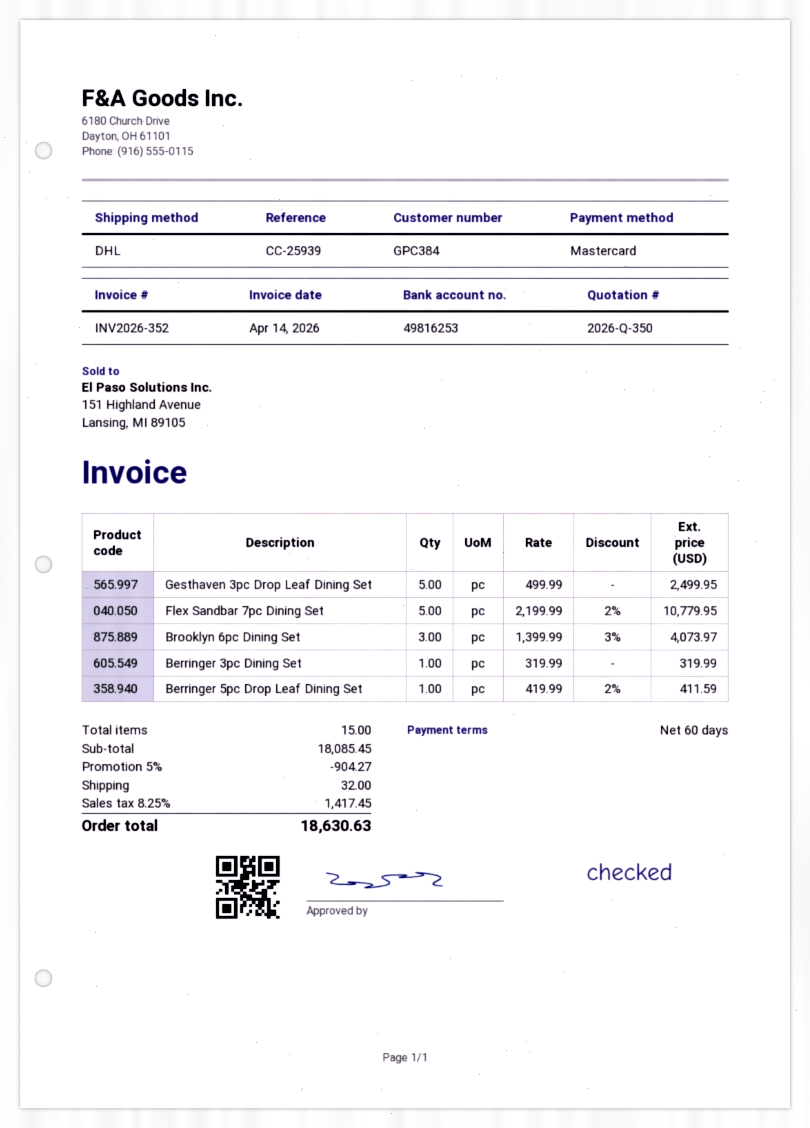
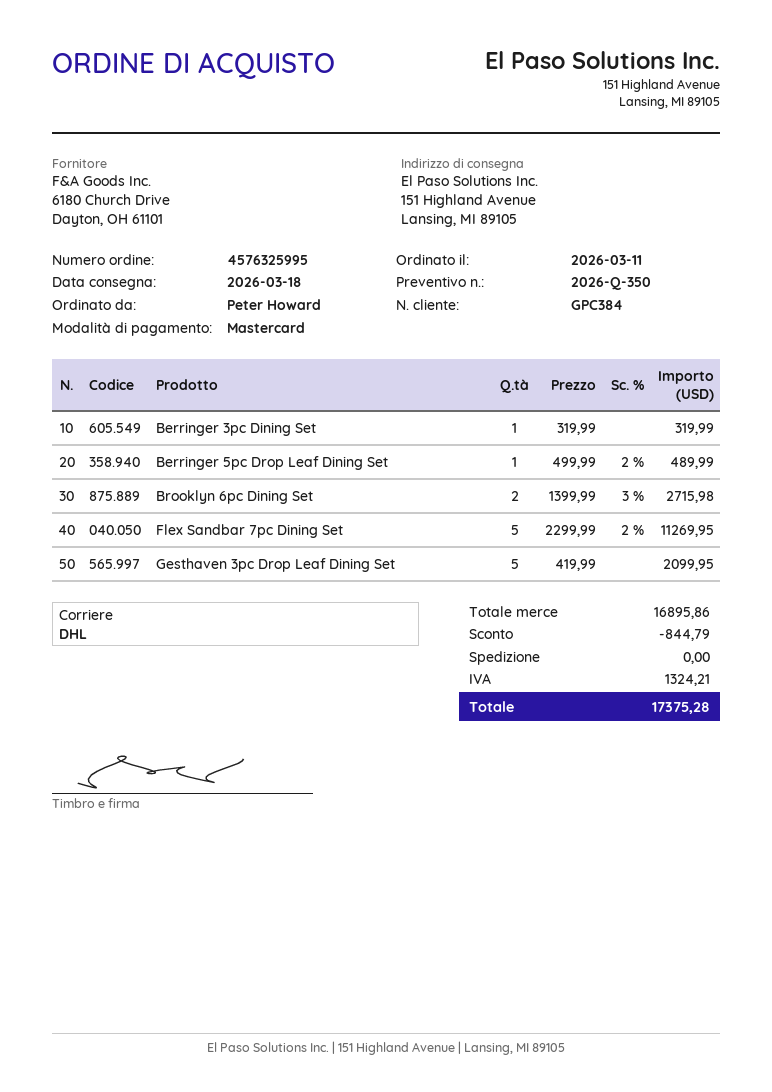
Gesthaven 3pc Drop Leaf Dining Set: 5 x 499.99 = 2499.95 -> 5 x 419.99 = 2099.95
Flex Sandbar 7pc Dining Set: 5 x 2199.99 - 2% = 10779.95 -> 5 x 2299.99 - 2% = 11269.95
Brooklyn 6pc Dining Set: 3 x 1399.99 - 3% = 4073.97 -> 2 x 1399.99 - 3% = 2715.98
Berringer 5pc Drop Leaf Dining Set: 1 x 419.99 - 2% = 411.59 -> 1 x 499.99 - 2% = 489.99
subtotal: 18085.45 -> 16895.86
discount: 904.27 -> 844.79
shipping: 32.00 -> 0.00
tax: 1417.45 -> 1324.21
total: 18630.63 -> 17375.28

